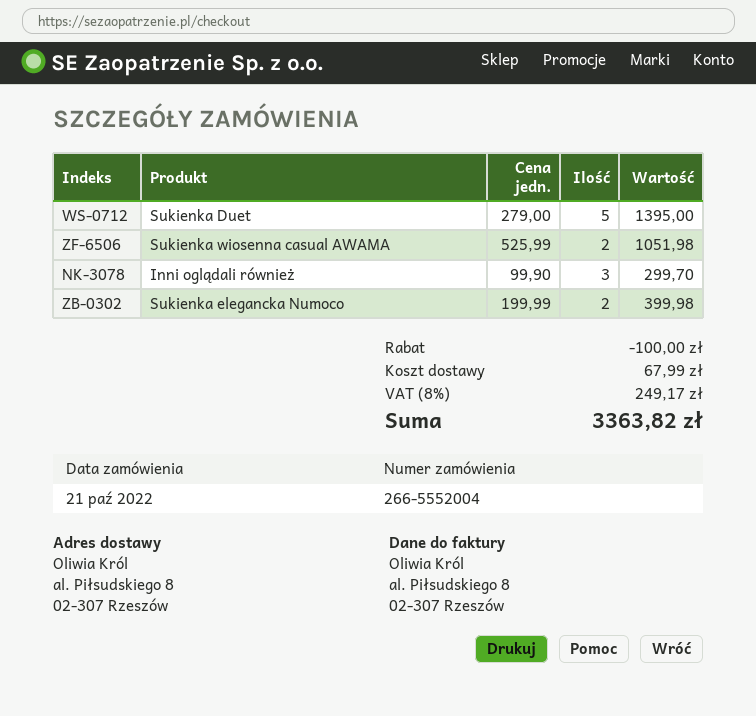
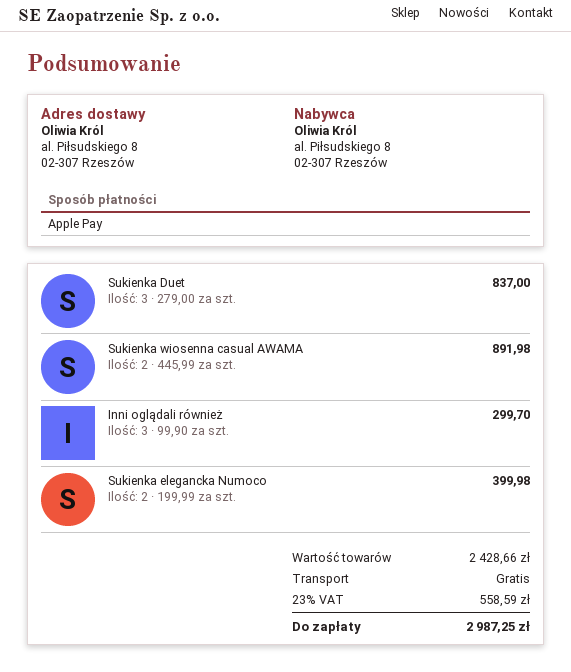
Sukienka Duet: 5 x 279.00 = 1395.00 -> 3 x 279.00 = 837.00
Sukienka wiosenna casual AWAMA: 2 x 525.99 = 1051.98 -> 2 x 445.99 = 891.98
discount: 100.00 -> none
shipping: 67.99 -> 0.00
tax: 8% = 249.17 -> 23% = 558.59
total: 3363.82 -> 2987.25

